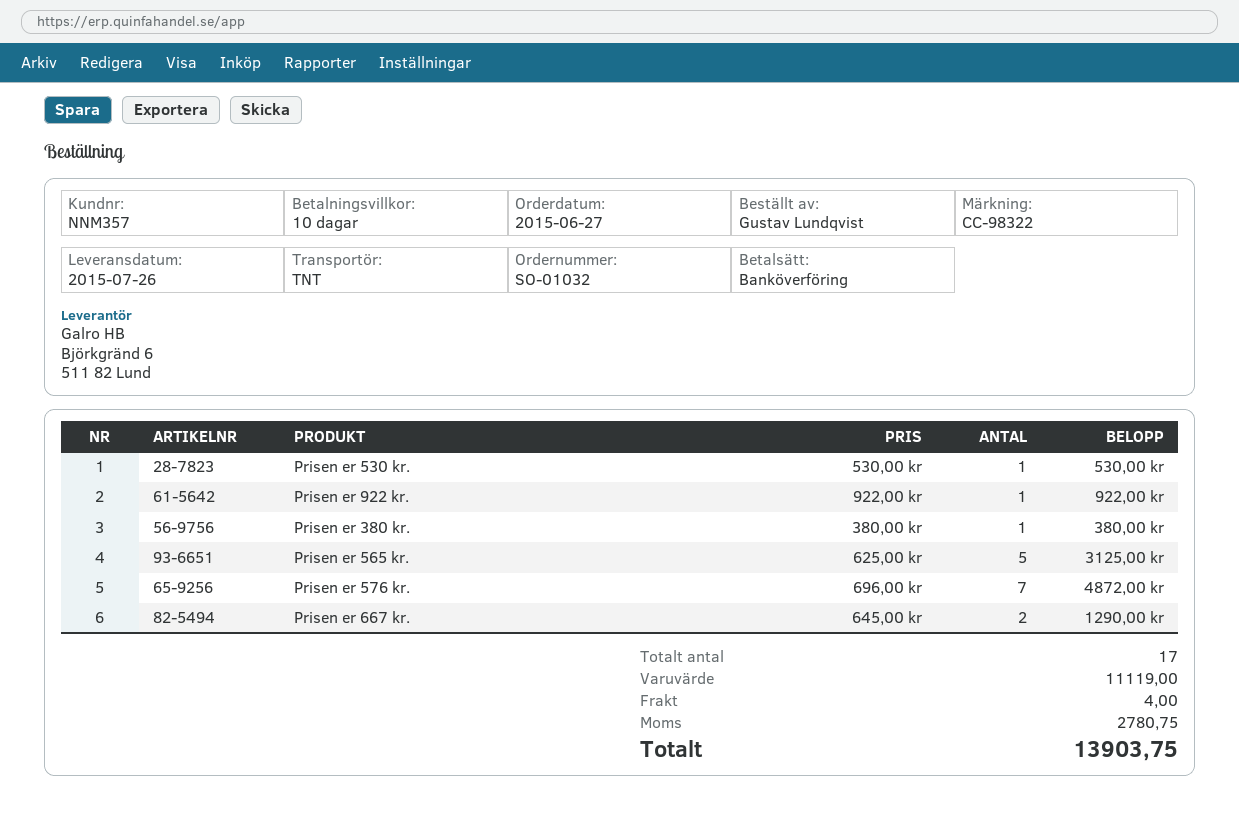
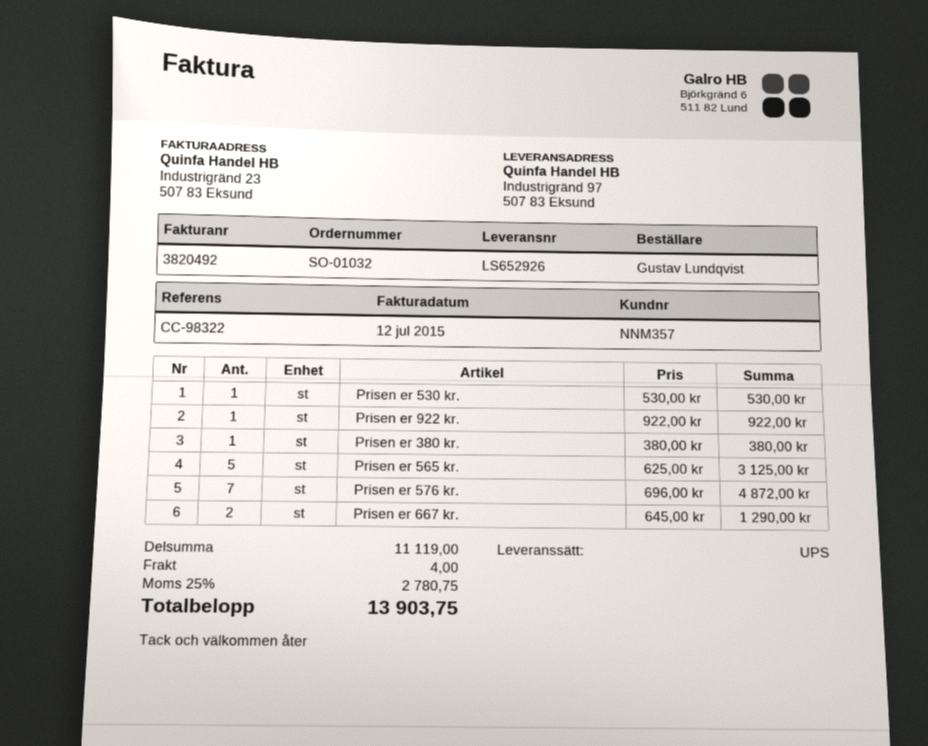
shipping method: TNT -> UPS

